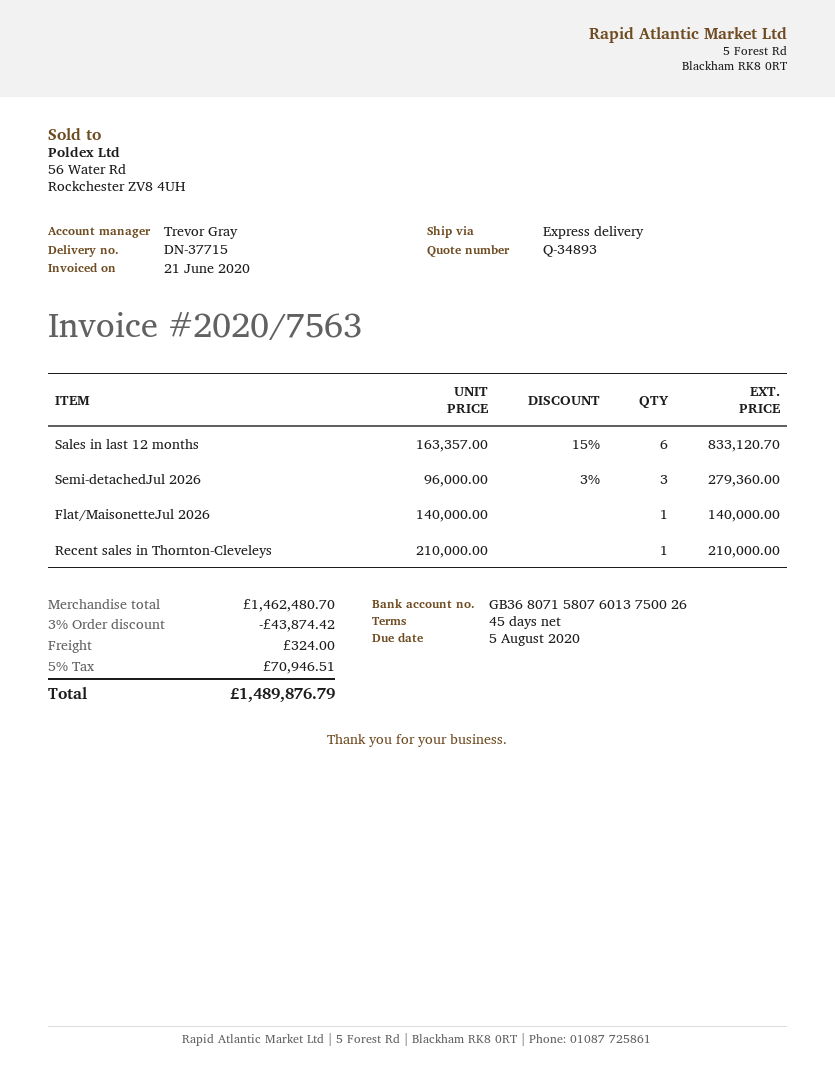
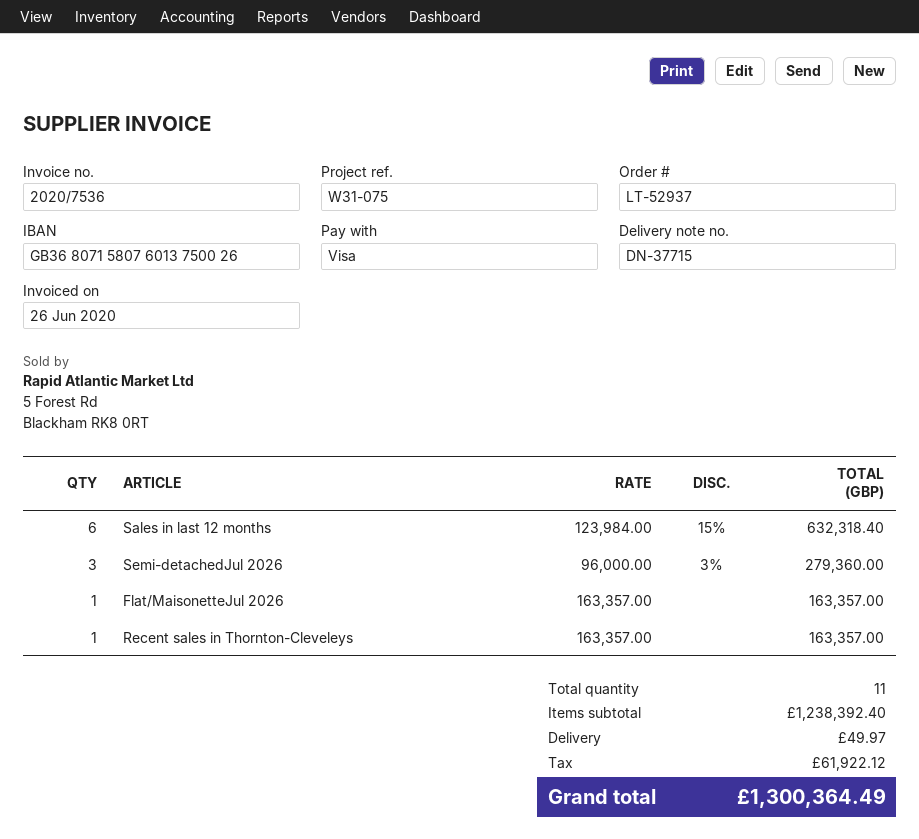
invoice number: 2020/7563 -> 2020/7536
invoice date: 2020-06-21 -> 2020-06-26
Sales in last 12 months: 6 x 163357.00 - 15% = 833120.70 -> 6 x 123984.00 - 15% = 632318.40
Flat/MaisonetteJul 2026: 1 x 140000.00 = 140000.00 -> 1 x 163357.00 = 163357.00
Recent sales in Thornton-Cleveleys: 1 x 210000.00 = 210000.00 -> 1 x 163357.00 = 163357.00
subtotal: 1462480.70 -> 1238392.40
discount: 3% = 43874.42 -> none
shipping: 324.00 -> 49.97
tax: 70946.51 -> 61922.12
total: 1489876.79 -> 1300364.49

